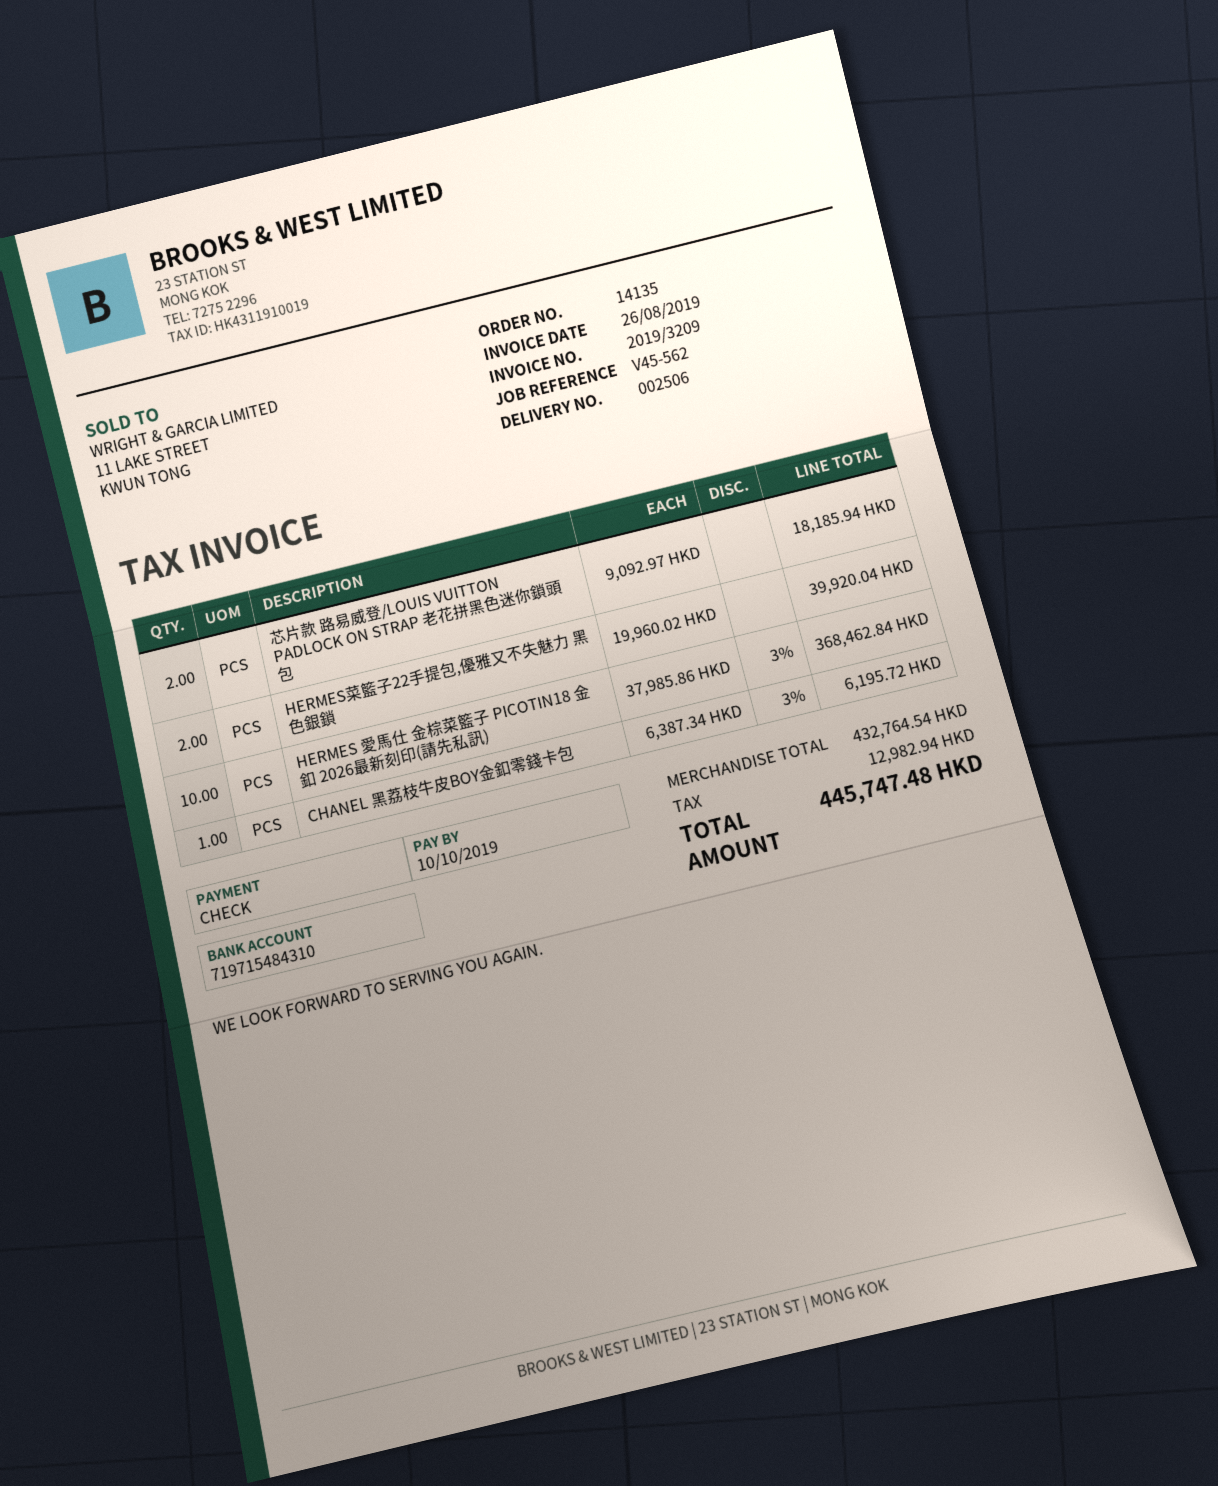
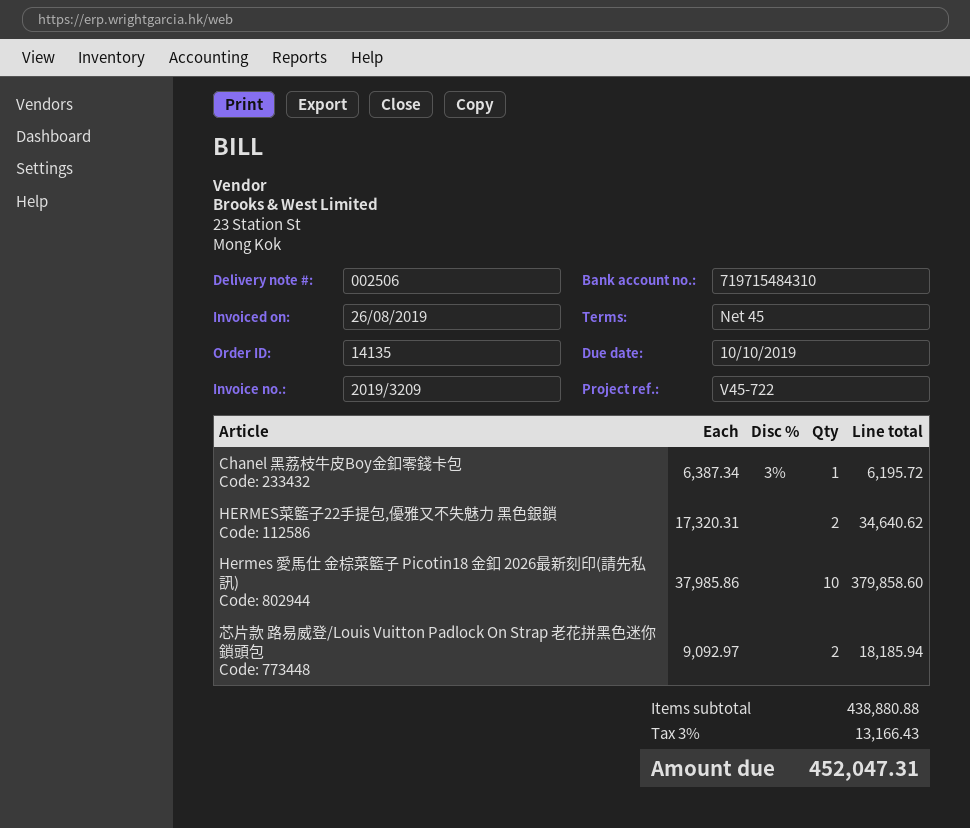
reference: V45-562 -> V45-722
HERMES菜籃子22手提包,優雅又不失魅力 黑色銀鎖: 2 x 19960.02 = 39920.04 -> 2 x 17320.31 = 34640.62
HERMES 愛馬仕 金棕菜籃子 PICOTIN18 金釦 2026最新刻印(請先私訊): 10 x 37985.86 - 3% = 368462.84 -> 10 x 37985.86 = 379858.60
subtotal: 432764.54 -> 438880.88
tax: 12982.94 -> 13166.43
total: 445747.48 -> 452047.31

